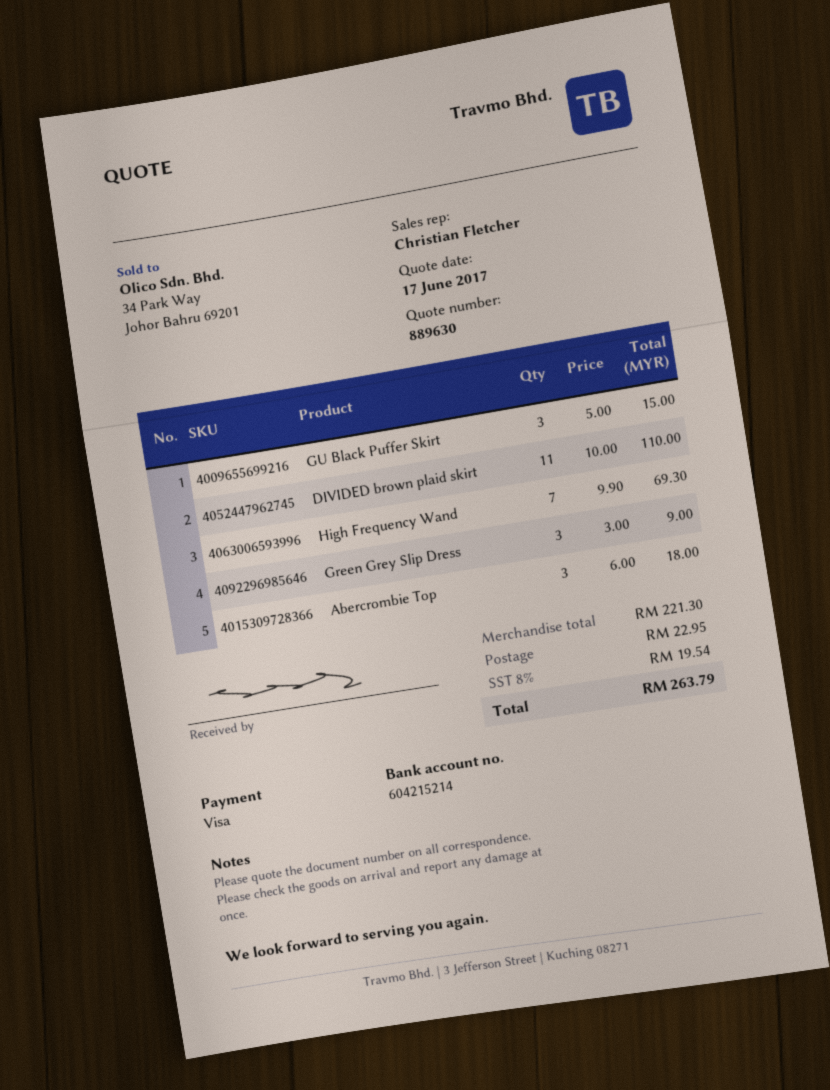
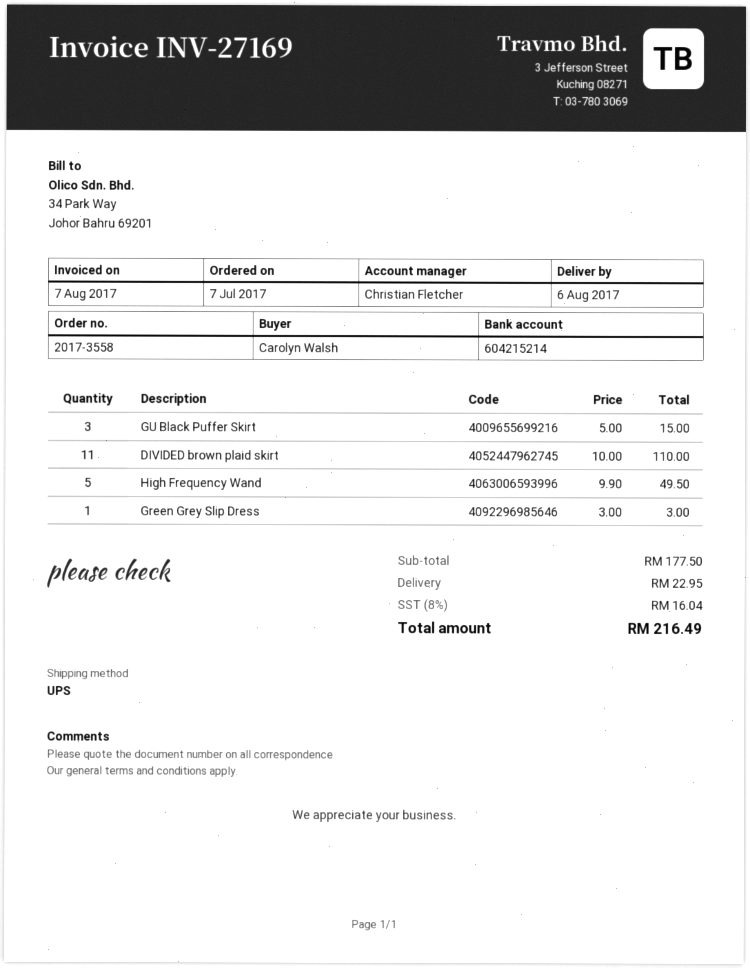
High Frequency Wand: 7 x 9.90 = 69.30 -> 5 x 9.90 = 49.50
Green Grey Slip Dress: 3 x 3.00 = 9.00 -> 1 x 3.00 = 3.00
Abercrombie Top: 3 x 6.00 = 18.00 -> none
subtotal: 221.30 -> 177.50
tax: 8% = 19.54 -> 8% = 16.04
total: 263.79 -> 216.49

